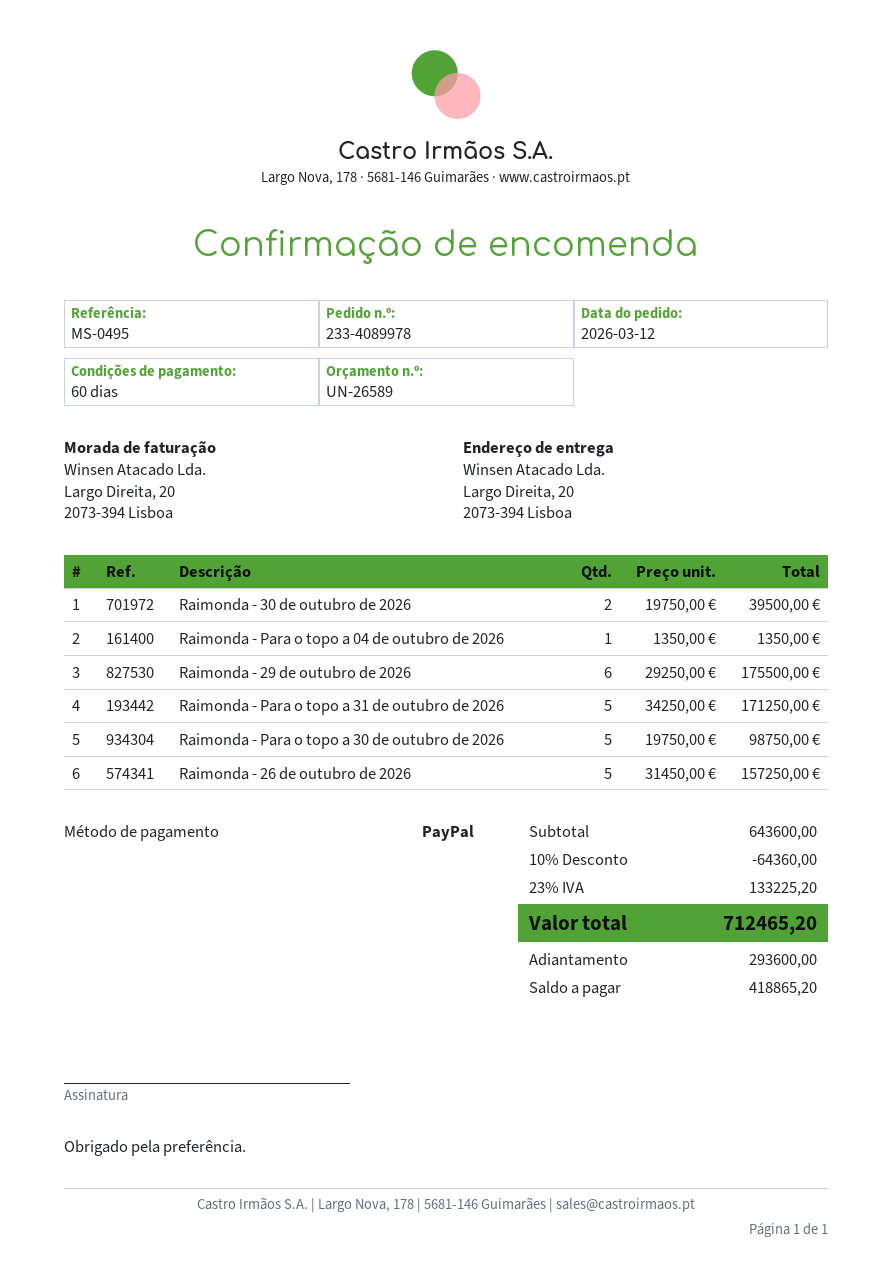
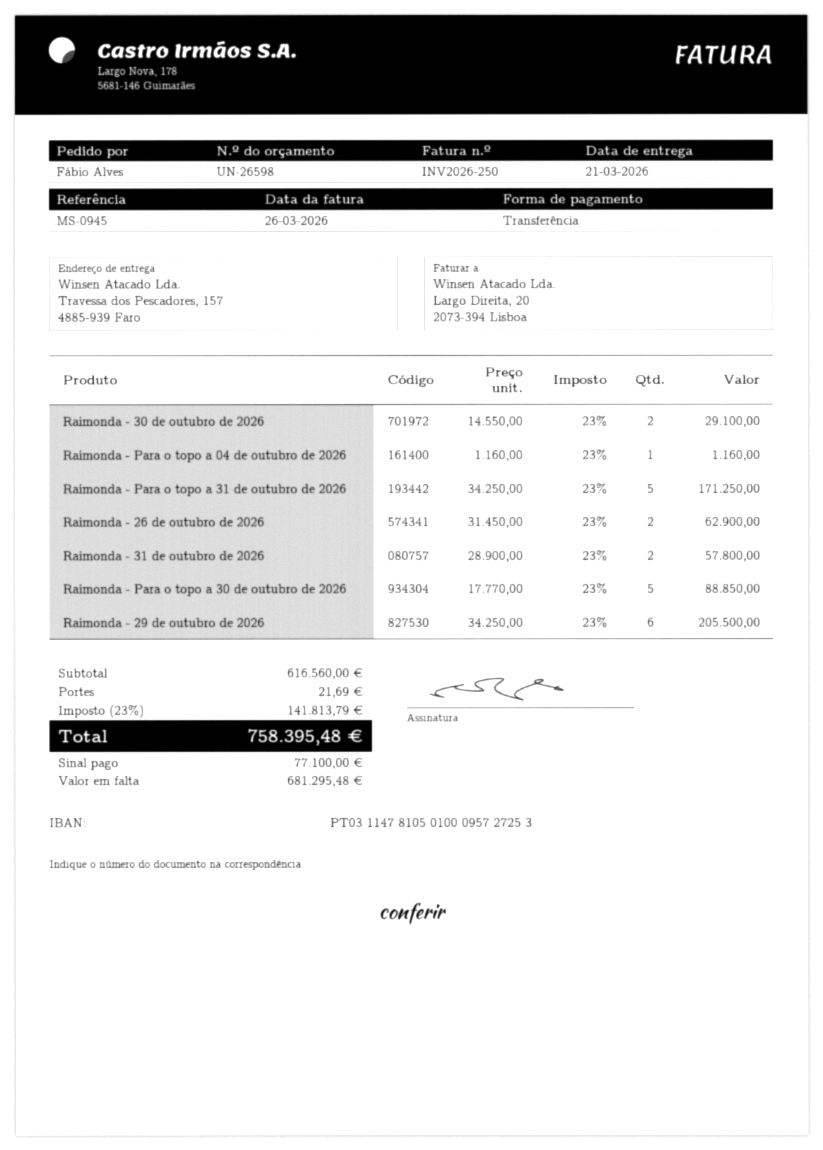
quote number: UN-26589 -> UN-26598
reference: MS-0495 -> MS-0945
payment method: PayPal -> bank transfer
ship to: Largo Direita, 20, 2073-394 Lisboa -> Travessa dos Pescadores, 157, 4885-939 Faro
Raimonda - 30 de outubro de 2026: 2 x 19750.00 = 39500.00 -> 2 x 14550.00 = 29100.00
Raimonda - Para o topo a 04 de outubro de 2026: 1 x 1350.00 = 1350.00 -> 1 x 1160.00 = 1160.00
Raimonda - 29 de outubro de 2026: 6 x 29250.00 = 175500.00 -> 6 x 34250.00 = 205500.00
Raimonda - Para o topo a 30 de outubro de 2026: 5 x 19750.00 = 98750.00 -> 5 x 17770.00 = 88850.00
Raimonda - 26 de outubro de 2026: 5 x 31450.00 = 157250.00 -> 2 x 31450.00 = 62900.00
Raimonda - 31 de outubro de 2026: none -> 2 x 28900.00 = 57800.00
subtotal: 643600.00 -> 616560.00
discount: 10% = 64360.00 -> none
shipping: none -> 21.69
tax: 23% = 133225.20 -> 23% = 141813.79
total: 712465.20 -> 758395.48
deposit: 293600.00 -> 77100.00
balance: 418865.20 -> 681295.48

